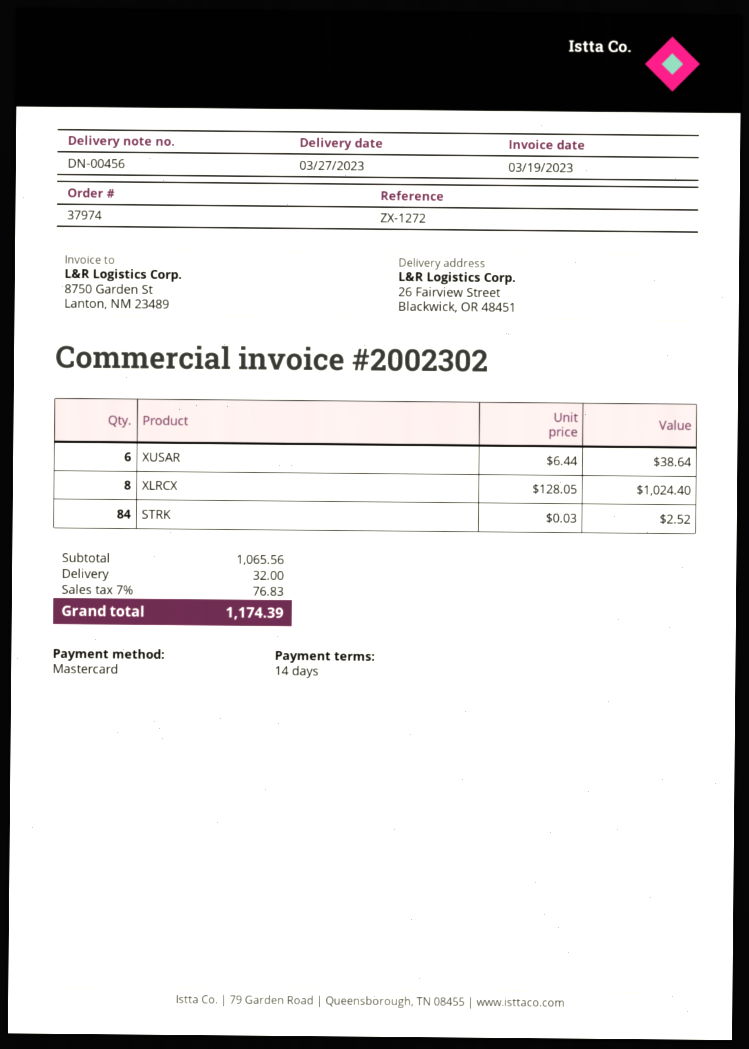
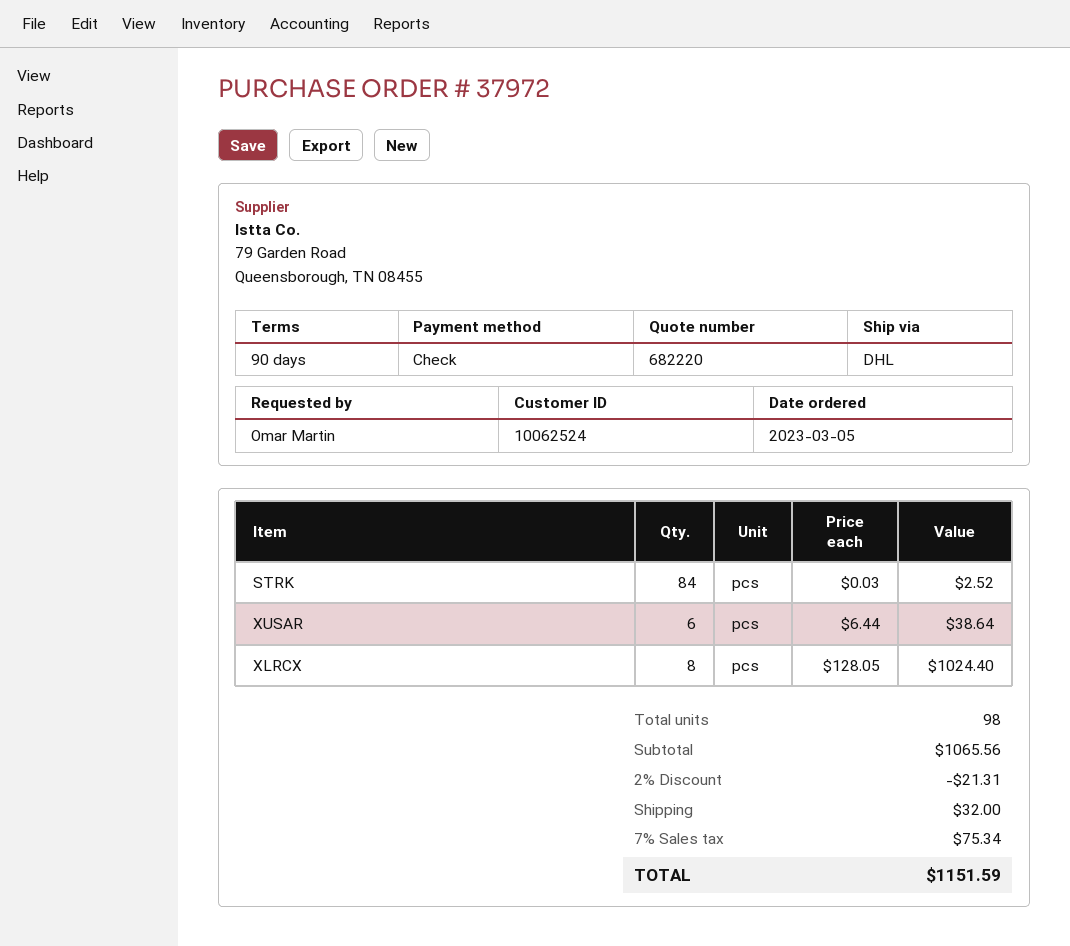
order number: 37974 -> 37972
payment terms: 14 days -> 90 days
payment method: Mastercard -> cheque
discount: none -> 2% = 21.31
tax: 7% = 76.83 -> 7% = 75.34
total: 1174.39 -> 1151.59

